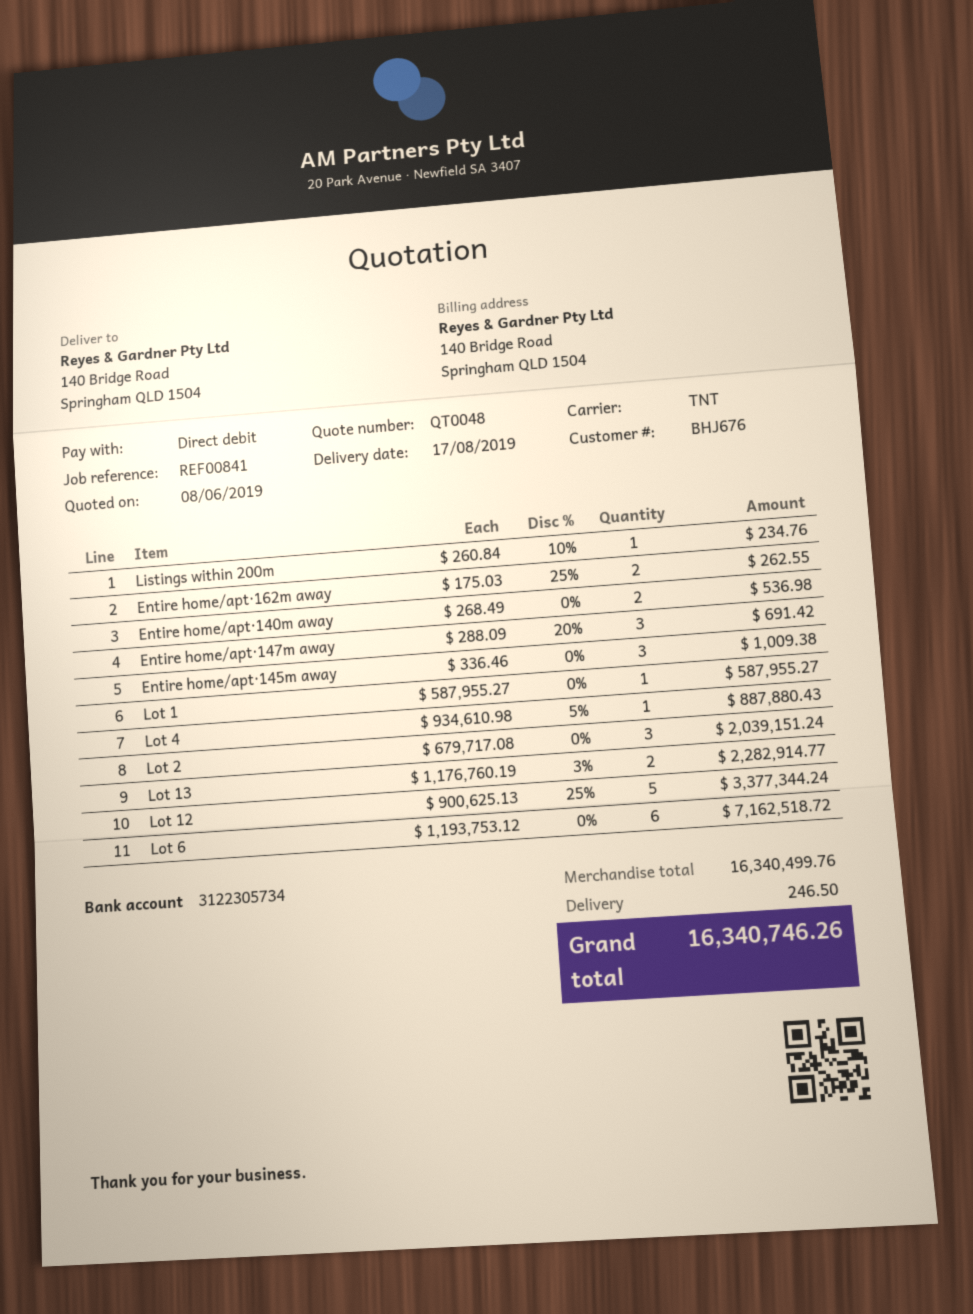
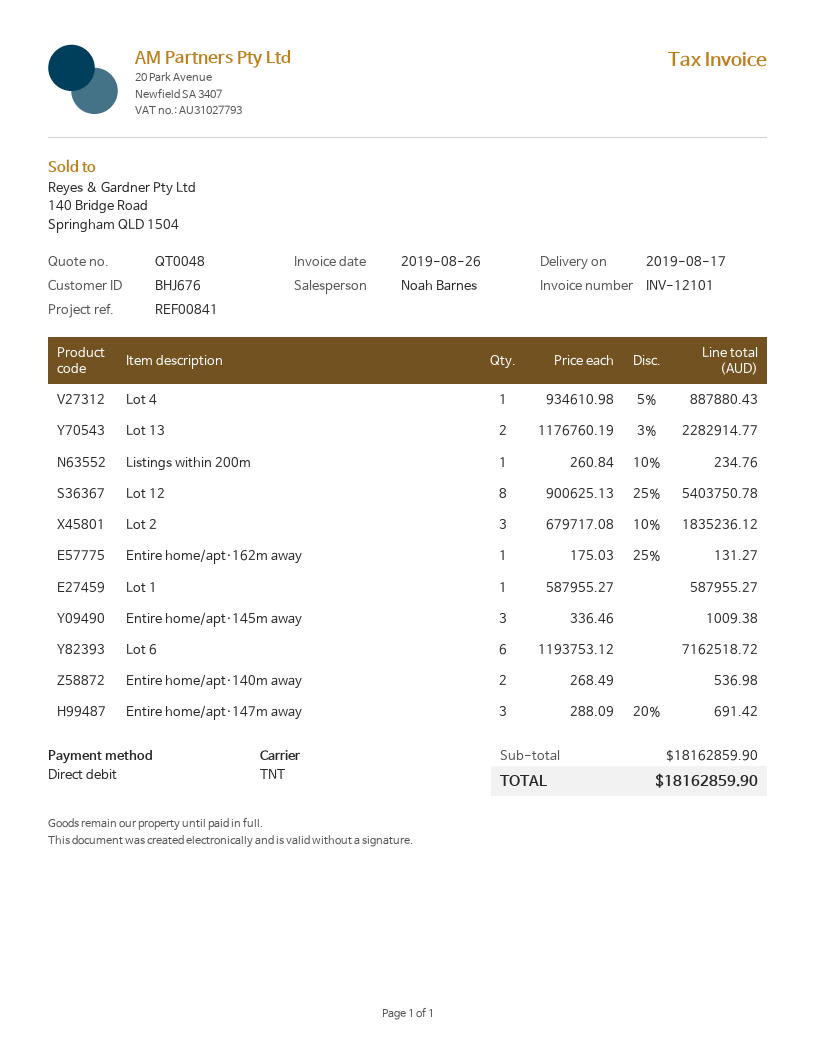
Entire home/apt·162m away: 2 x 175.03 - 25% = 262.55 -> 1 x 175.03 - 25% = 131.27
Lot 2: 3 x 679717.08 = 2039151.24 -> 3 x 679717.08 - 10% = 1835236.12
Lot 12: 5 x 900625.13 - 25% = 3377344.24 -> 8 x 900625.13 - 25% = 5403750.78
subtotal: 16340499.76 -> 18162859.90
shipping: 246.50 -> none
total: 16340746.26 -> 18162859.90

